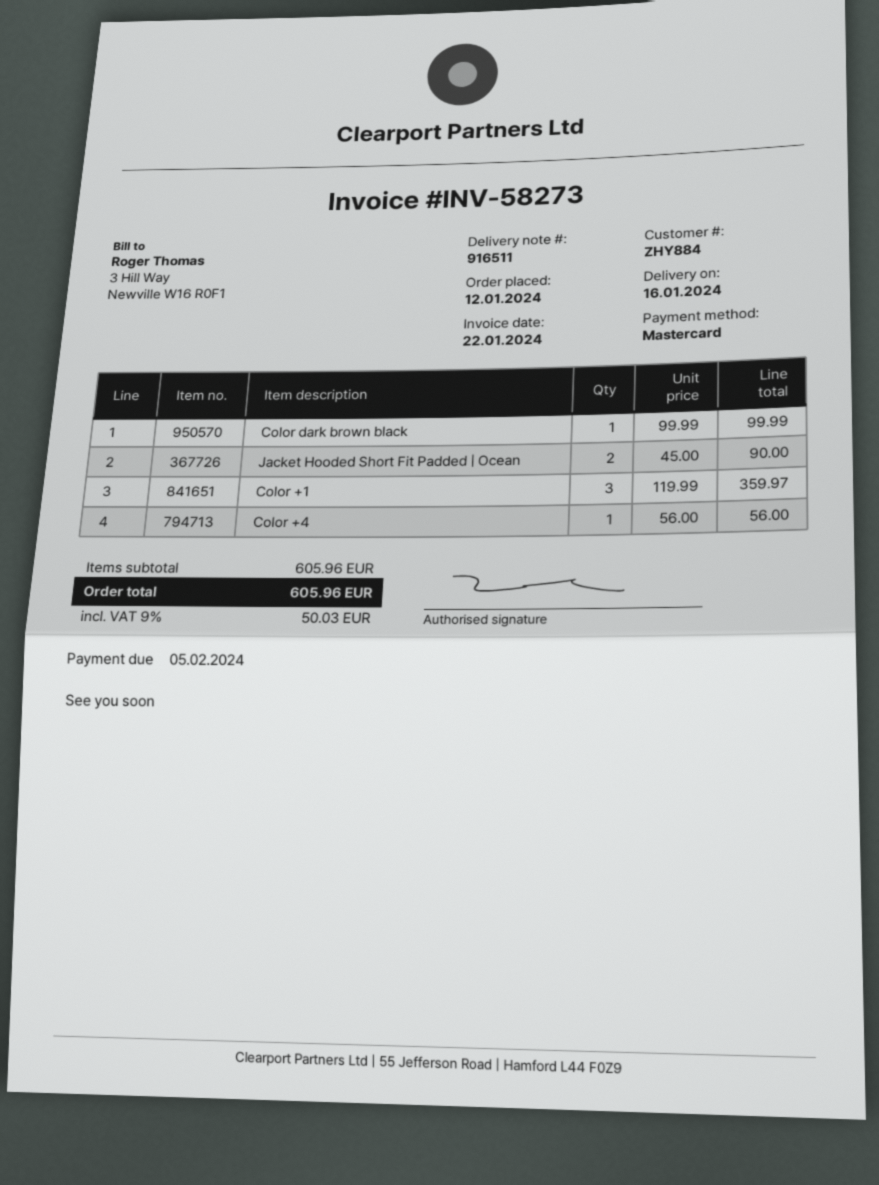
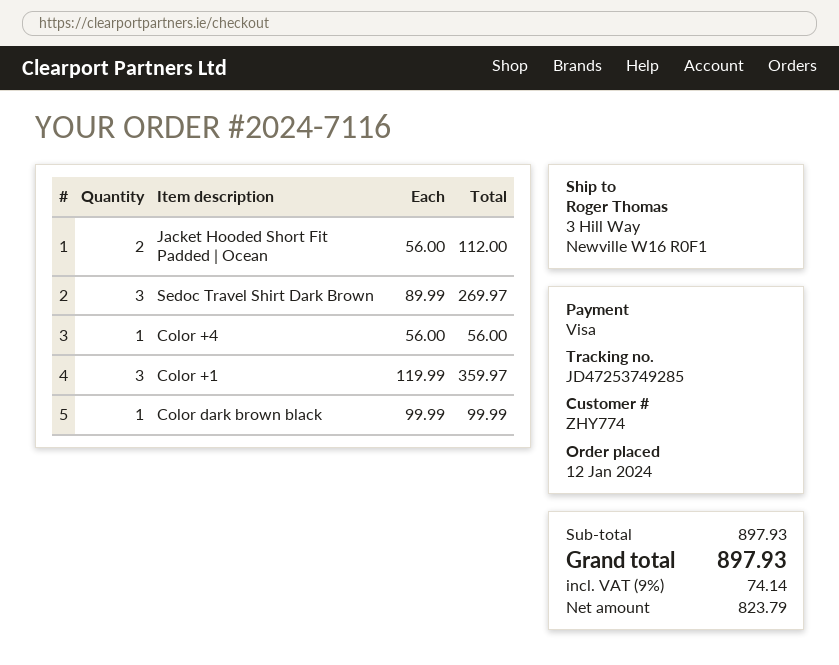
customer number: ZHY884 -> ZHY774
payment method: Mastercard -> Visa
Jacket Hooded Short Fit Padded | Ocean: 2 x 45.00 = 90.00 -> 2 x 56.00 = 112.00
Sedoc Travel Shirt Dark Brown: none -> 3 x 89.99 = 269.97
subtotal: 605.96 -> 897.93
tax: 9% = 50.03 -> 9% = 74.14
total: 605.96 -> 897.93

